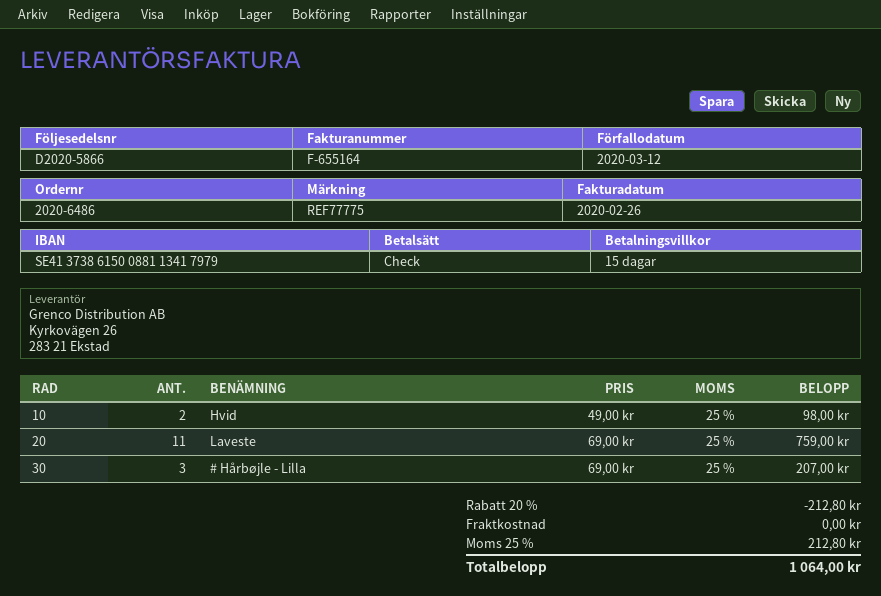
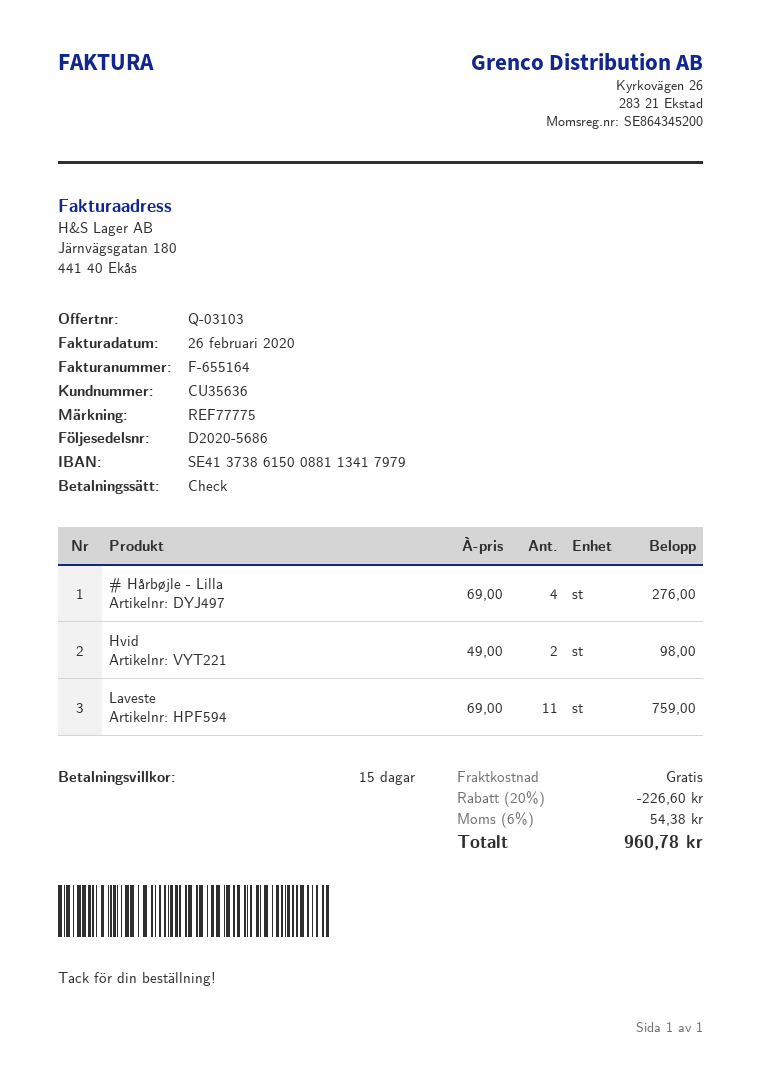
delivery note number: D2020-5866 -> D2020-5686
# Hårbøjle - Lilla: 3 x 69.00 = 207.00 -> 4 x 69.00 = 276.00
discount: 20% = 212.80 -> 20% = 226.60
tax: 25% = 212.80 -> 6% = 54.38
total: 1064.00 -> 960.78

